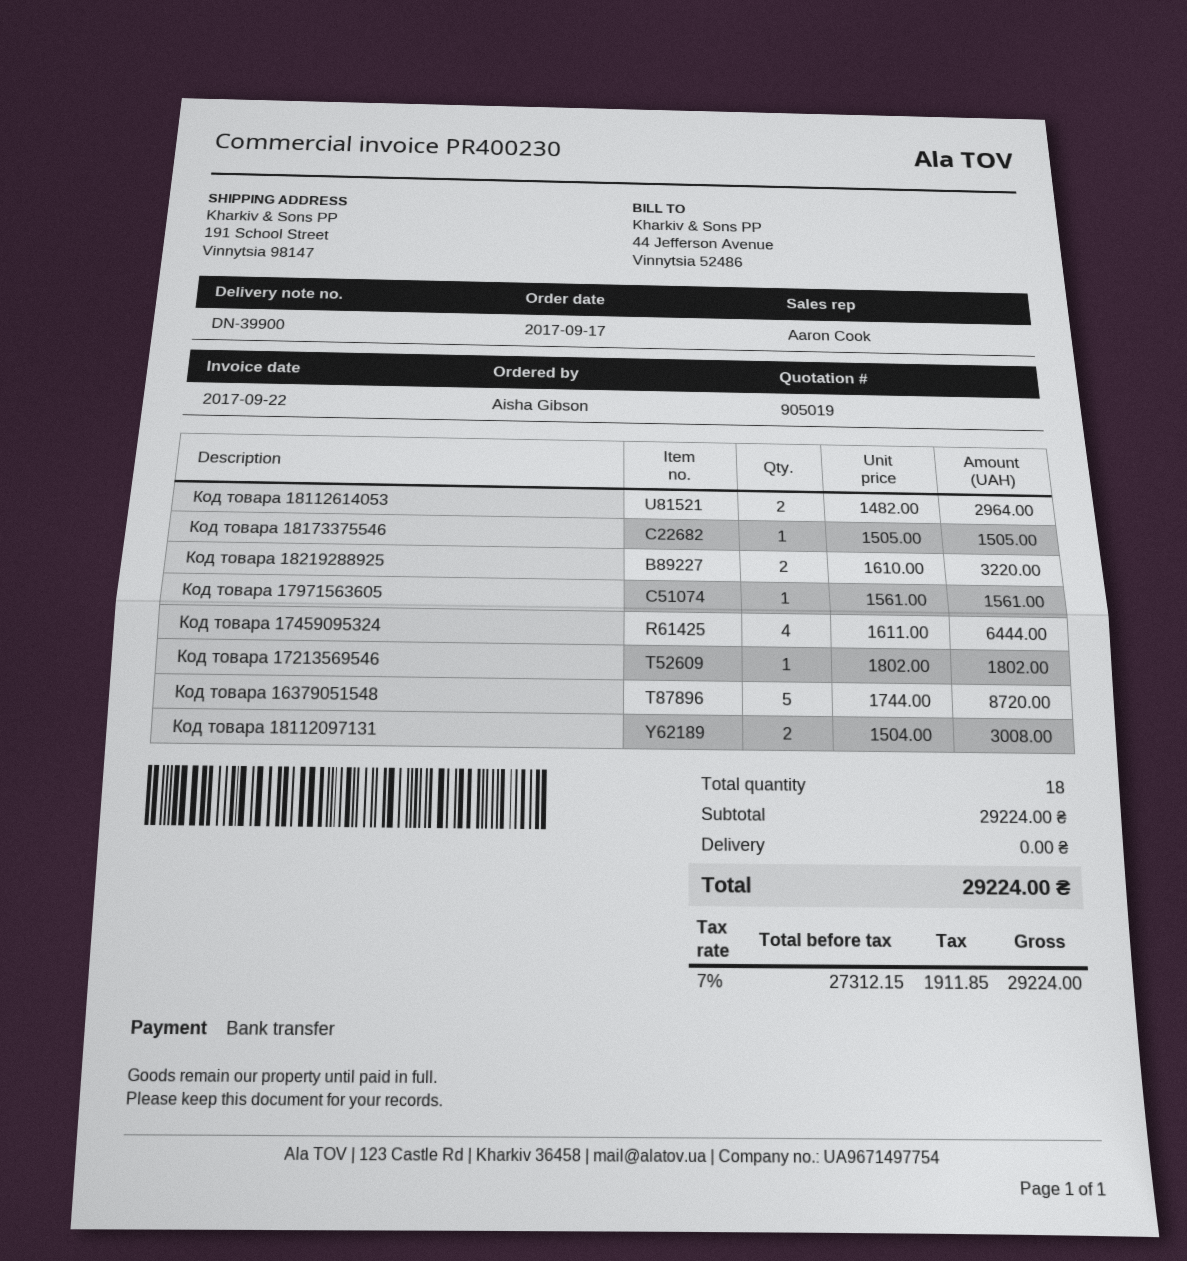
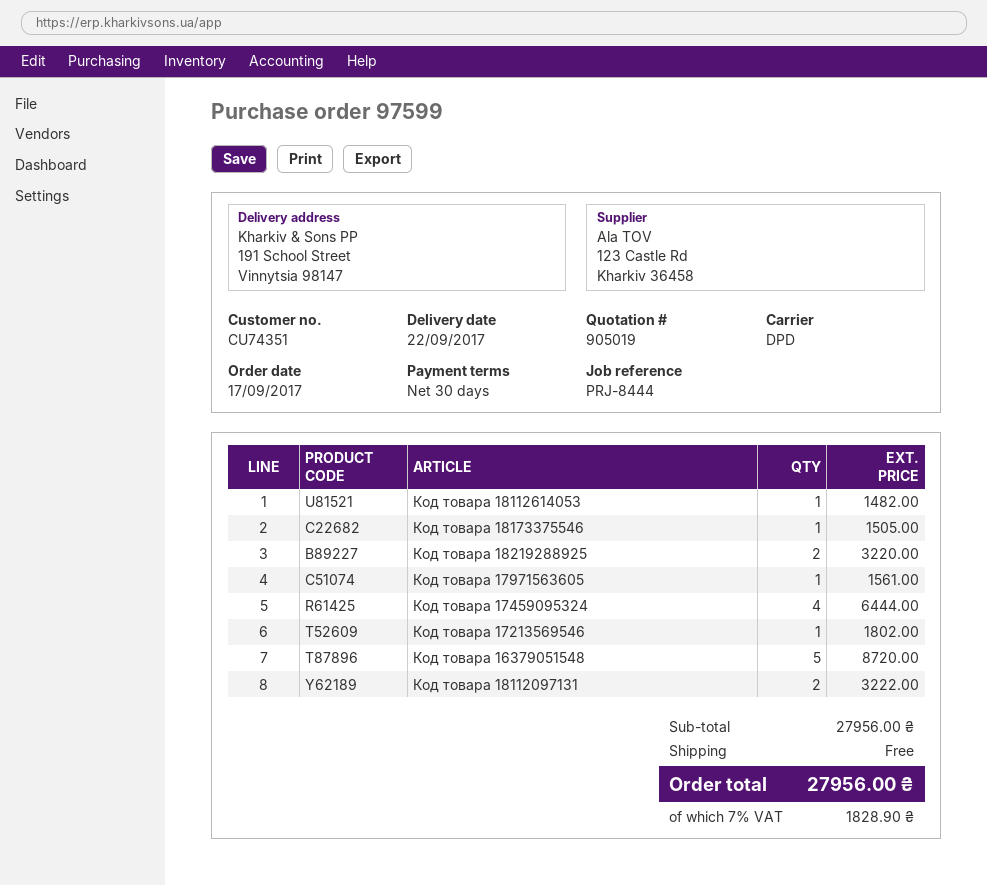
Код товара 18112614053: 2 for 2964.00 -> 1 for 1482.00
Код товара 18112097131: 2 for 3008.00 -> 2 for 3222.00
subtotal: 29224.00 -> 27956.00
tax: 7% = 1911.85 -> 7% = 1828.90
total: 29224.00 -> 27956.00

